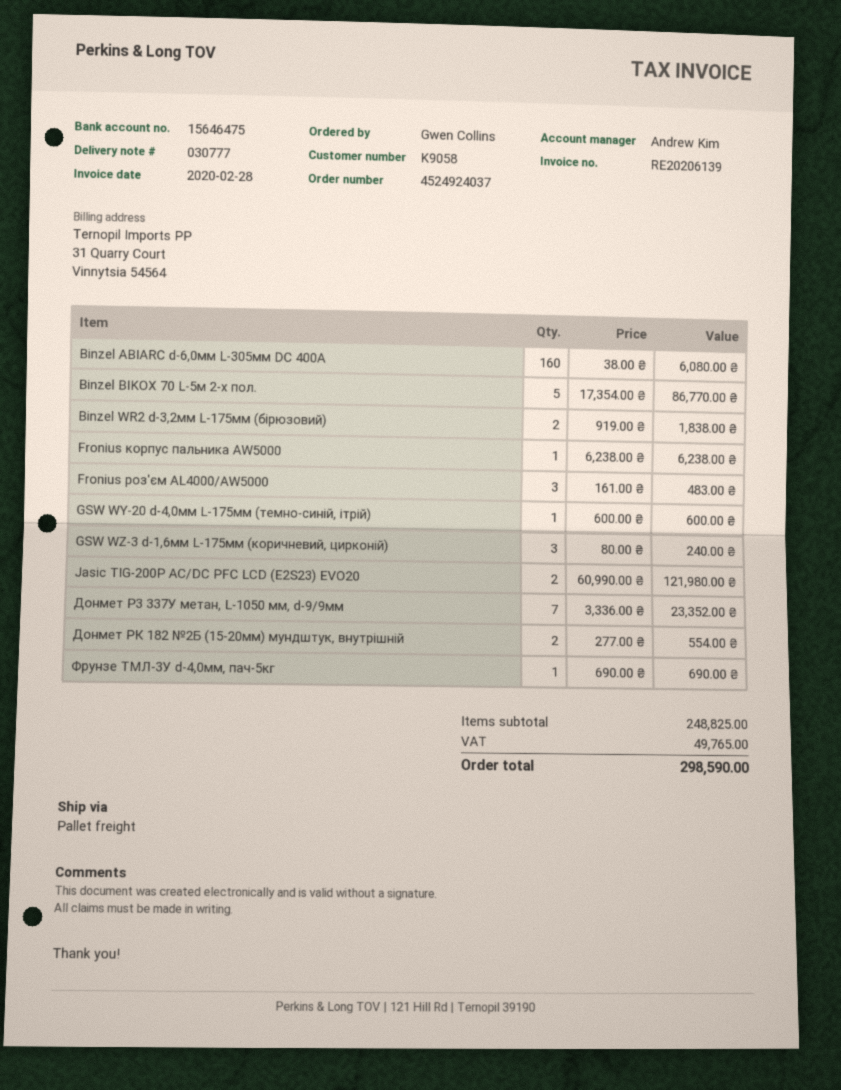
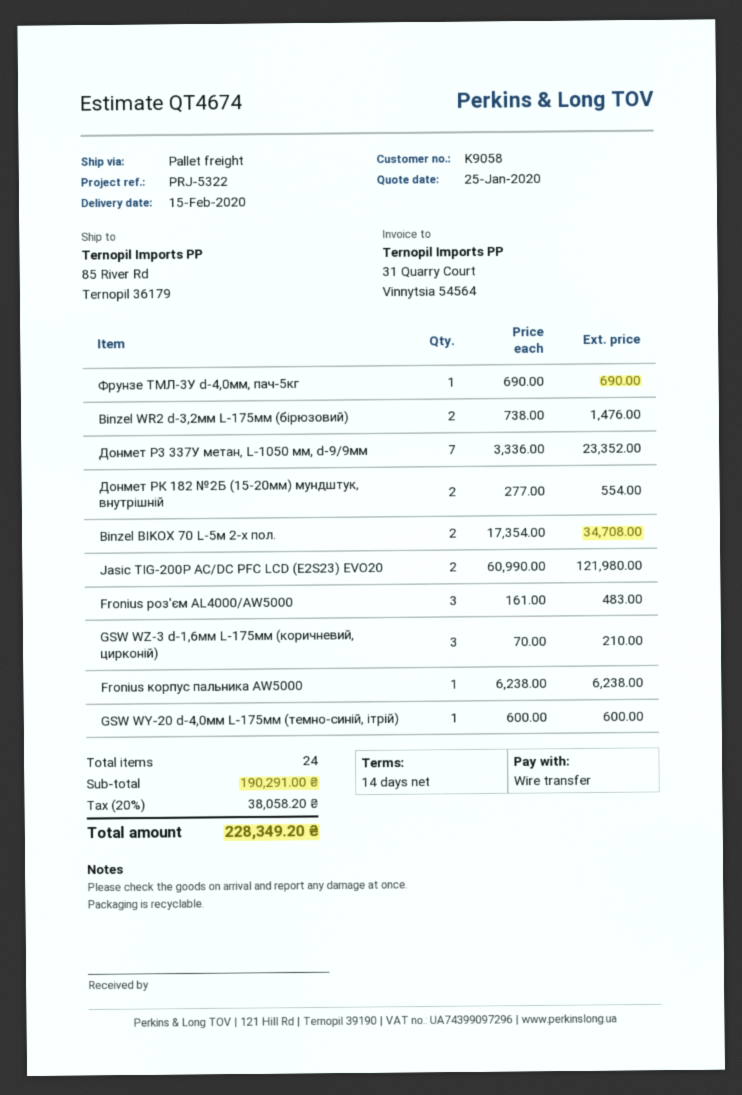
Binzel ABIARC d-6,0мм L-305мм DC 400A: 160 x 38.00 = 6080.00 -> none
Binzel BIKOX 70 L-5м 2-x пол.: 5 x 17354.00 = 86770.00 -> 2 x 17354.00 = 34708.00
Binzel WR2 d-3,2мм L-175мм (бірюзовий): 2 x 919.00 = 1838.00 -> 2 x 738.00 = 1476.00
GSW WZ-3 d-1,6мм L-175мм (коричневий, цирконій): 3 x 80.00 = 240.00 -> 3 x 70.00 = 210.00
subtotal: 248825.00 -> 190291.00
tax: 49765.00 -> 38058.20
total: 298590.00 -> 228349.20

